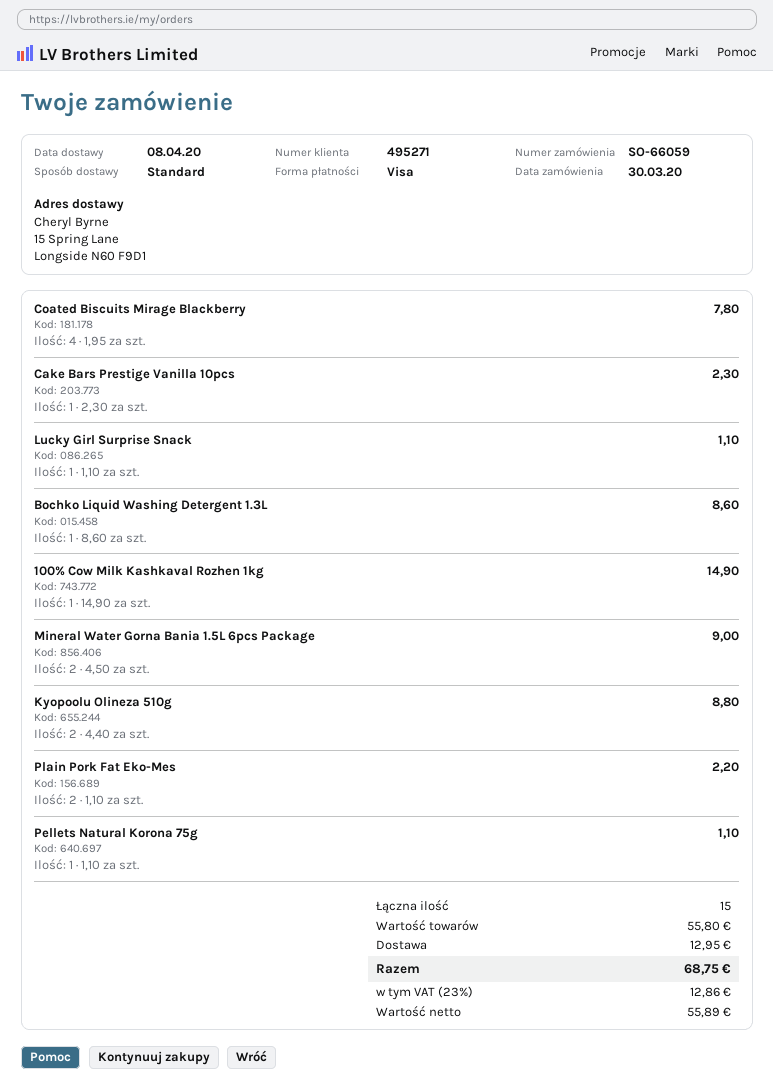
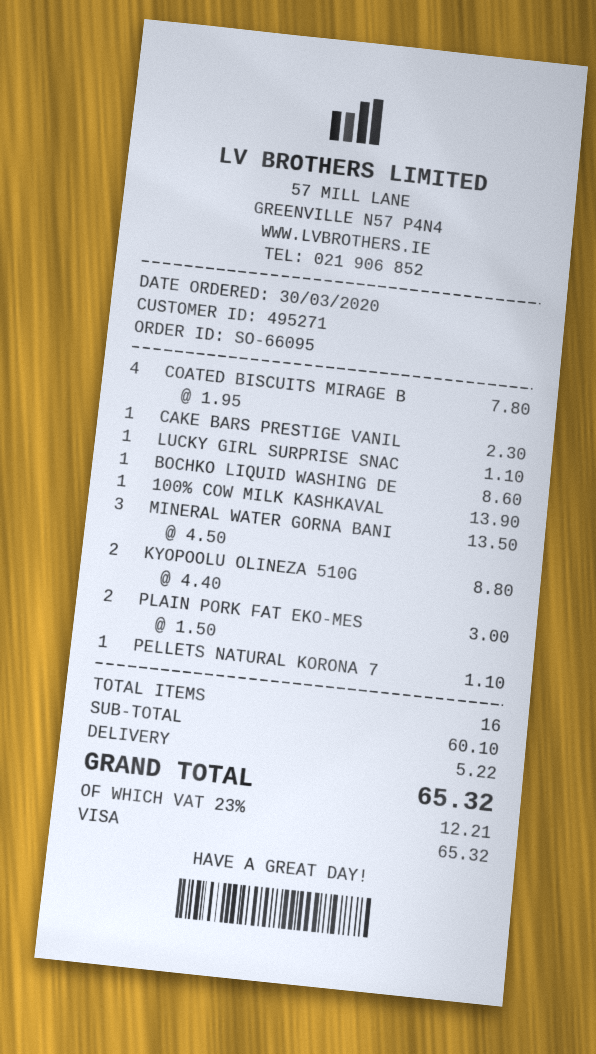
order number: SO-66059 -> SO-66095
100% Cow Milk Kashkaval Rozhen 1kg: 1 x 14.90 = 14.90 -> 1 x 13.90 = 13.90
Mineral Water Gorna Bania 1.5L 6pcs Package: 2 x 4.50 = 9.00 -> 3 x 4.50 = 13.50
Plain Pork Fat Eko-Mes: 2 x 1.10 = 2.20 -> 2 x 1.50 = 3.00
total quantity: 15 -> 16
subtotal: 55.80 -> 60.10
shipping: 12.95 -> 5.22
tax: 23% = 12.86 -> 23% = 12.21
total: 68.75 -> 65.32

